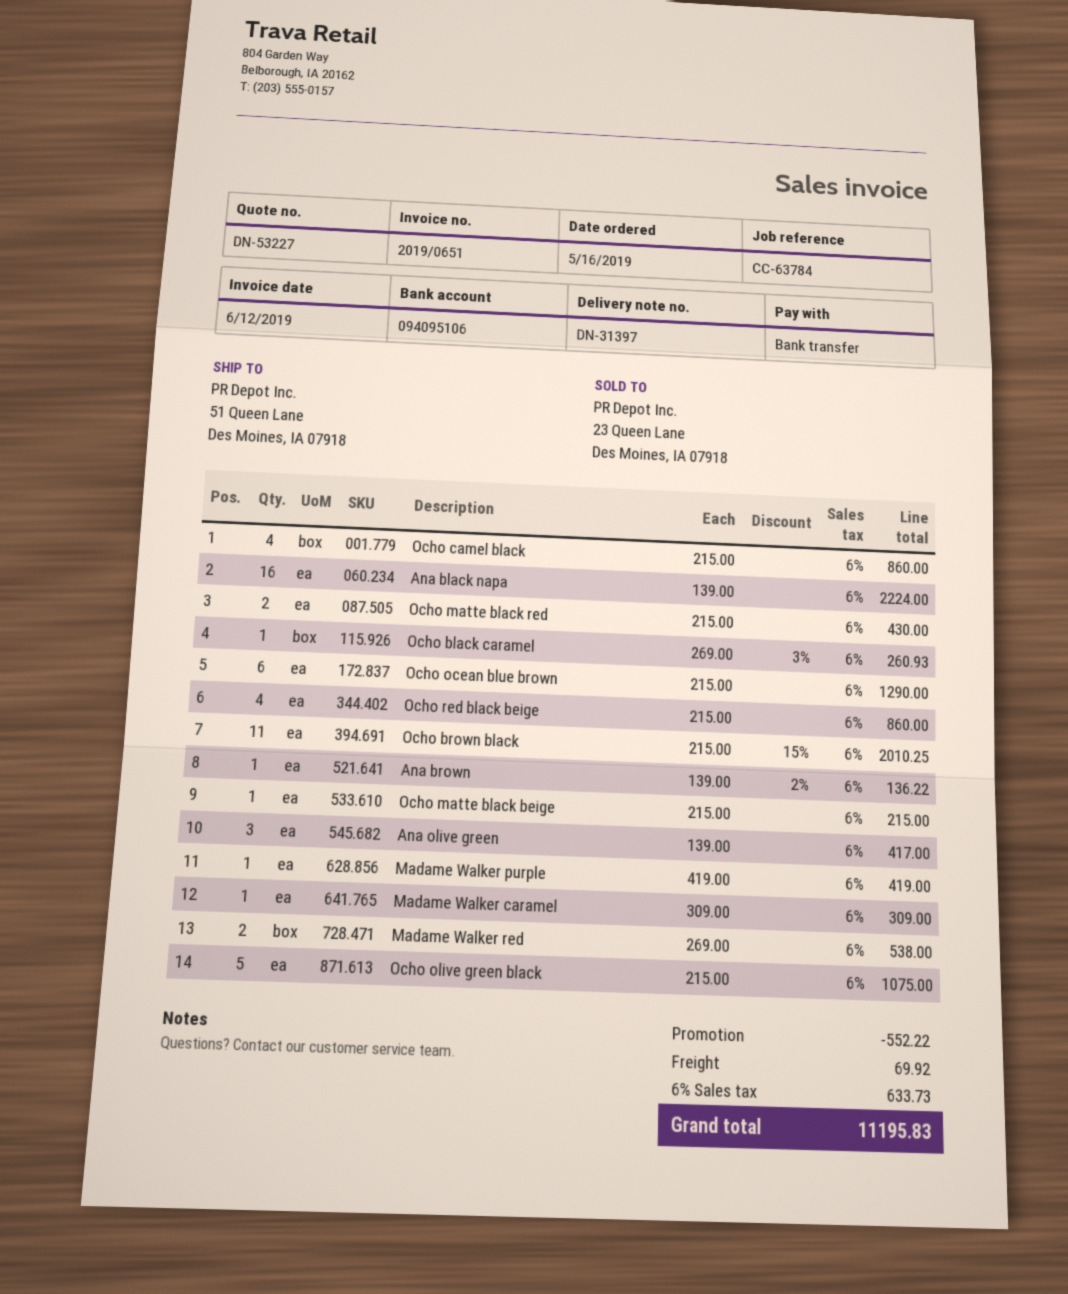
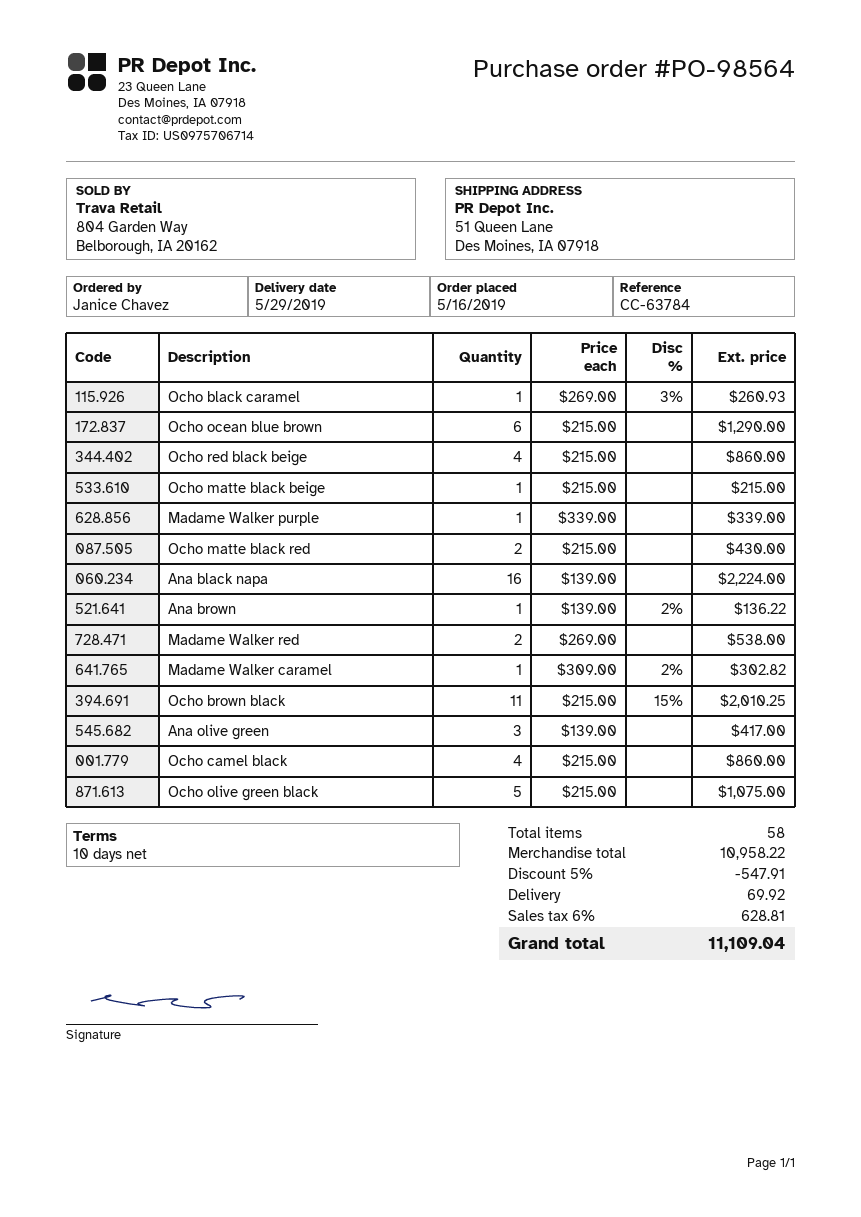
Madame Walker purple: 1 x 419.00 = 419.00 -> 1 x 339.00 = 339.00
Madame Walker caramel: 1 x 309.00 = 309.00 -> 1 x 309.00 - 2% = 302.82
discount: 552.22 -> 547.91
tax: 6% = 633.73 -> 6% = 628.81
total: 11195.83 -> 11109.04

